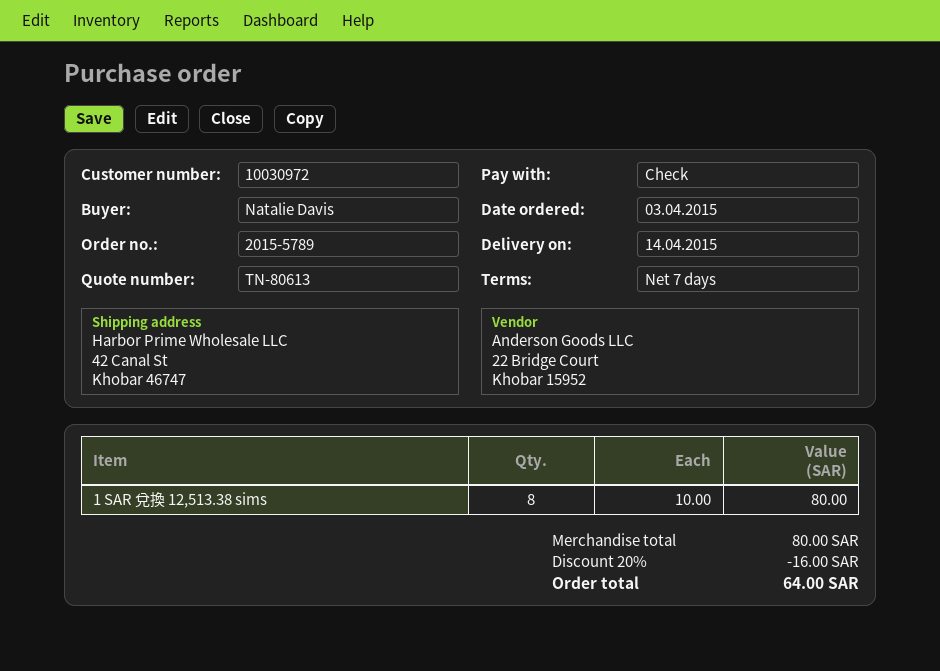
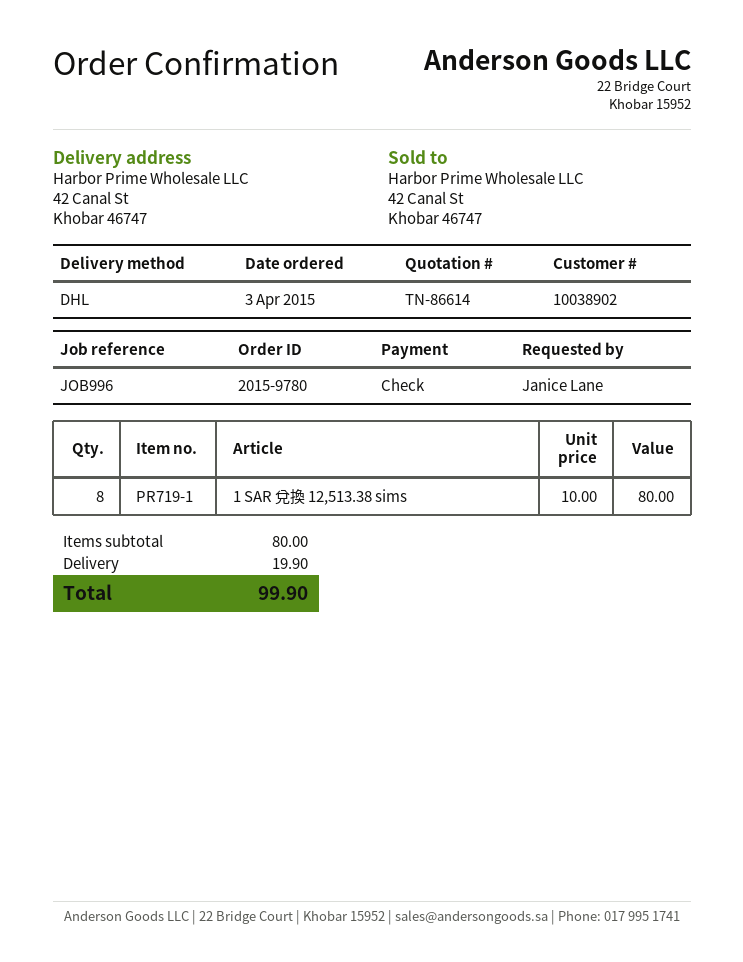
quote number: TN-80613 -> TN-86614
order number: 2015-5789 -> 2015-9780
customer number: 10030972 -> 10038902
ordered by: Natalie Davis -> Janice Lane
discount: 20% = 16.00 -> none
shipping: none -> 19.90
total: 64.00 -> 99.90

